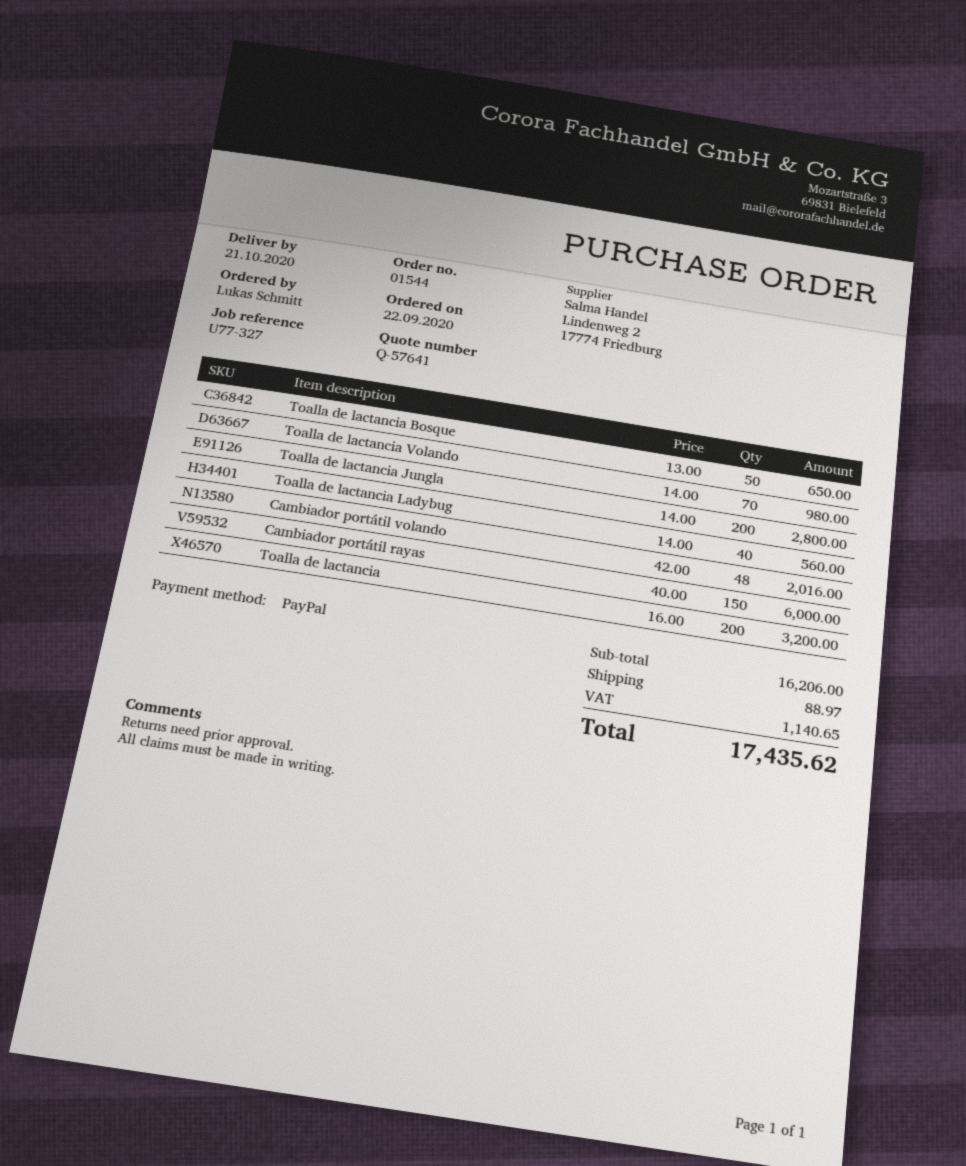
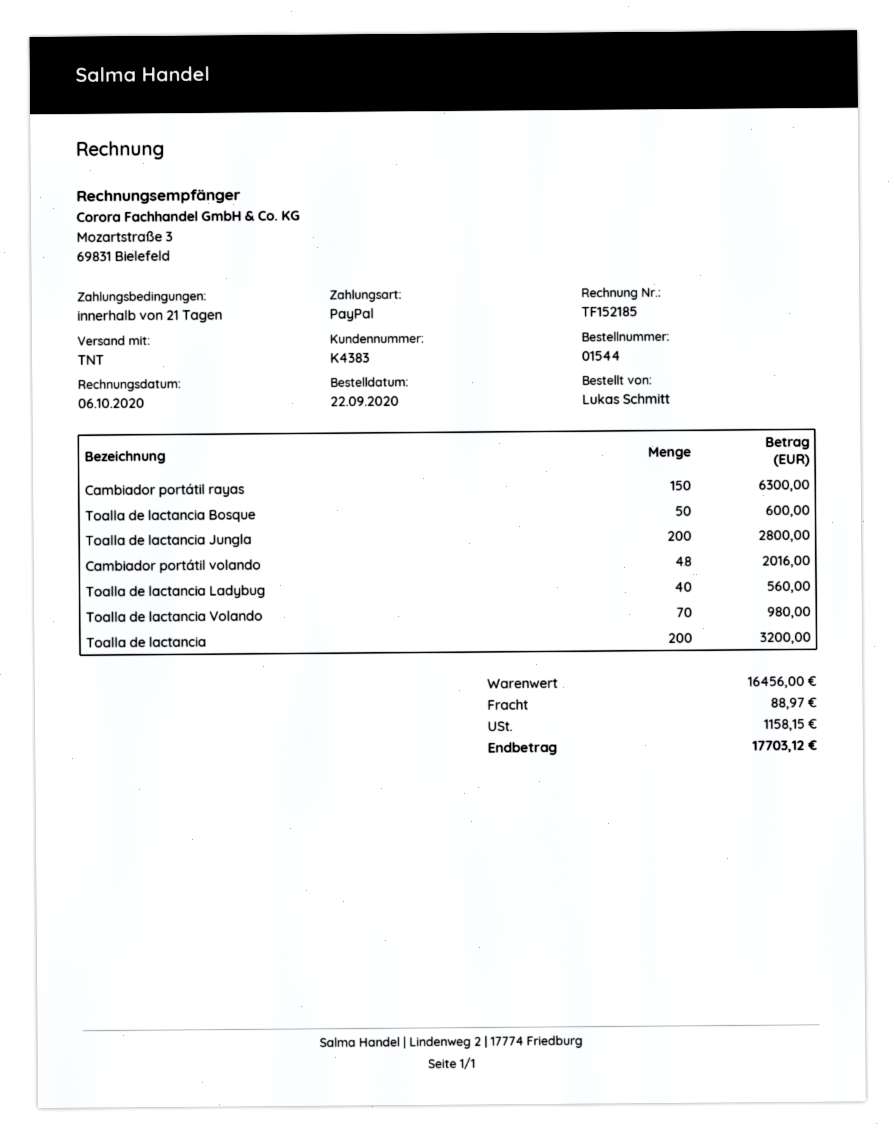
Toalla de lactancia Bosque: 50 for 650.00 -> 50 for 600.00
Cambiador portátil rayas: 150 for 6000.00 -> 150 for 6300.00
subtotal: 16206.00 -> 16456.00
tax: 1140.65 -> 1158.15
total: 17435.62 -> 17703.12

